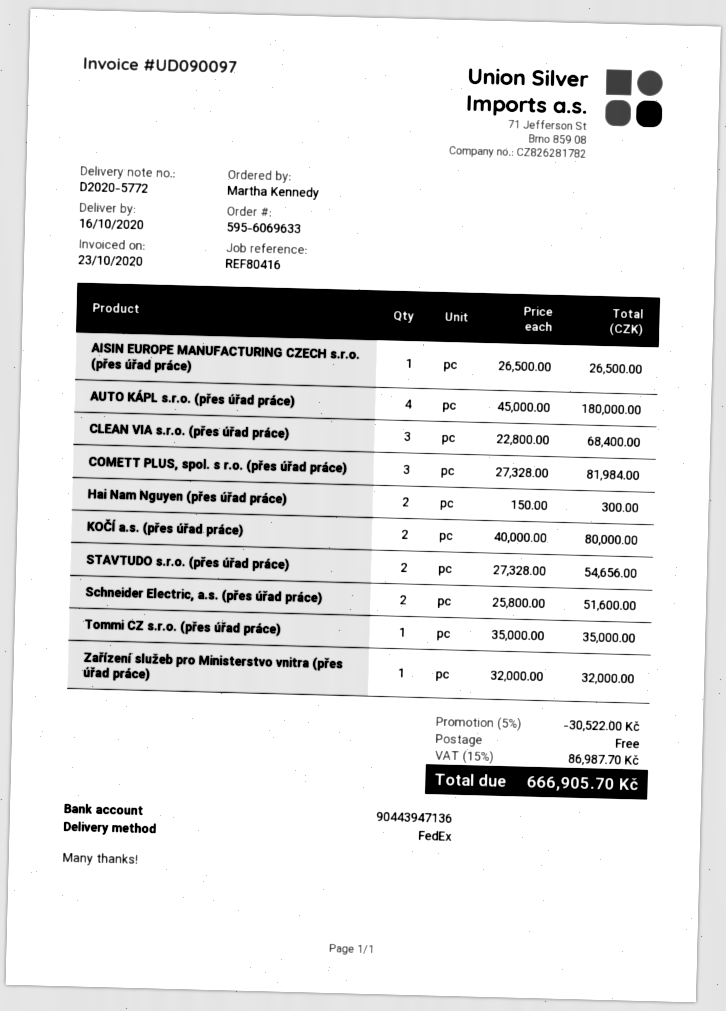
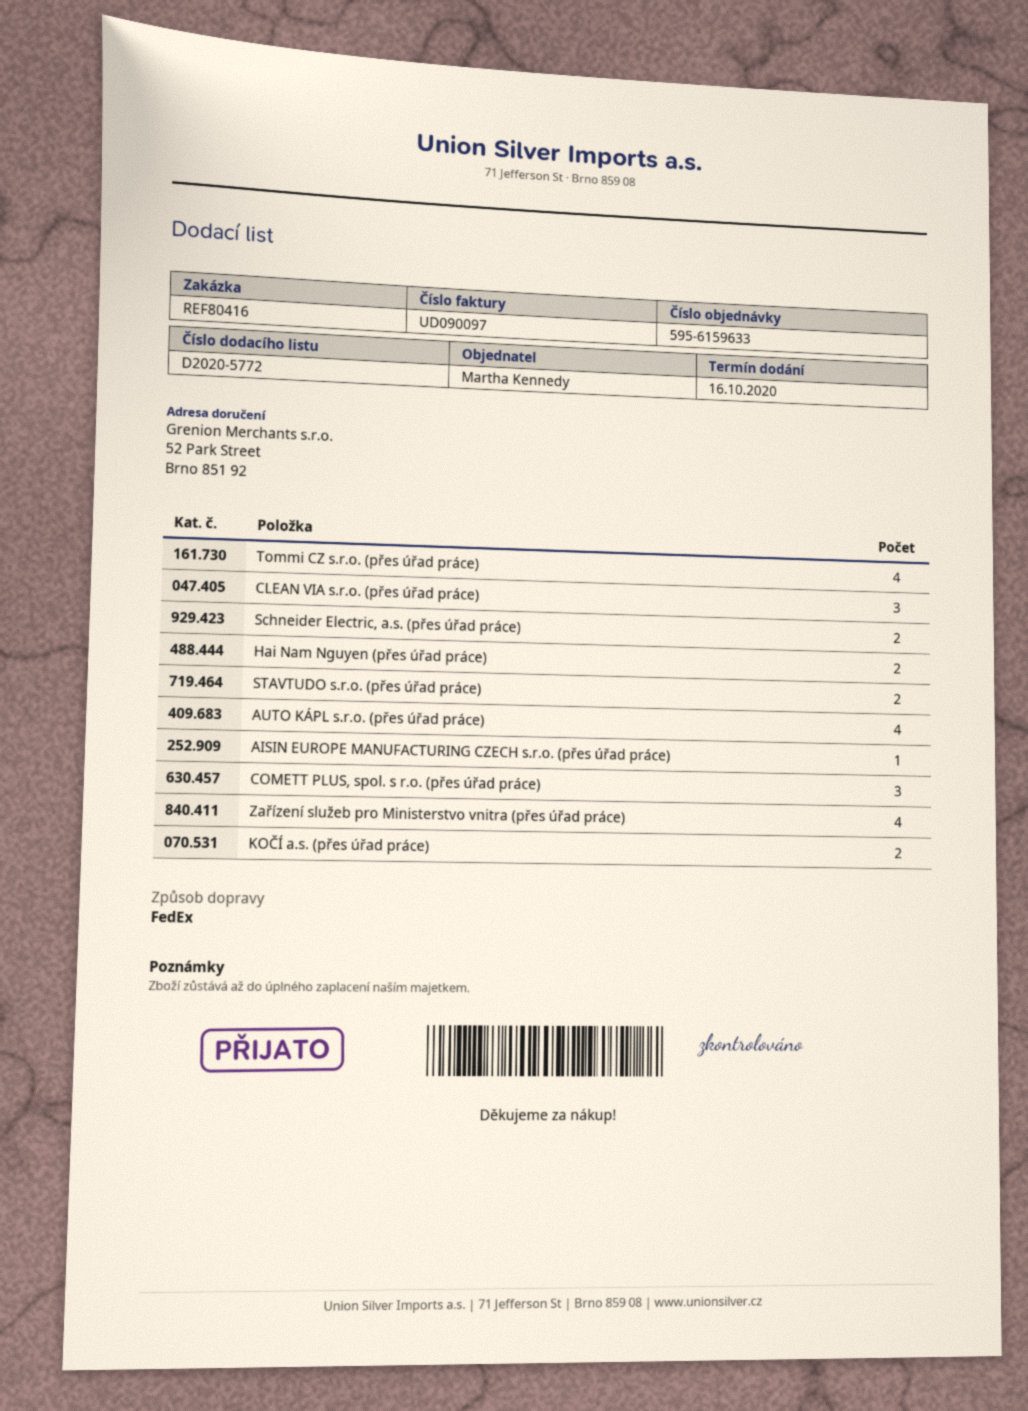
order number: 595-6069633 -> 595-6159633
Tommi CZ s.r.o. (přes úřad práce): 1 -> 4
Zařízení služeb pro Ministerstvo vnitra (přes úřad práce): 1 -> 4

